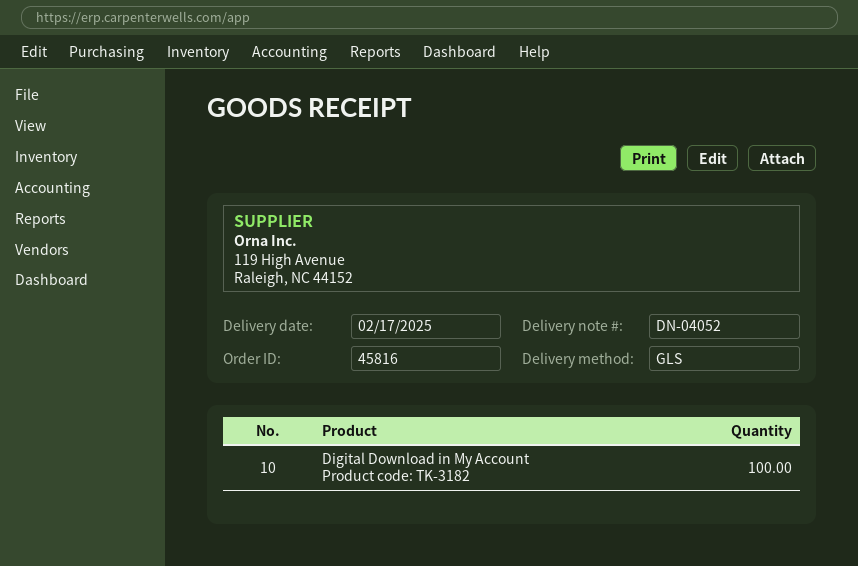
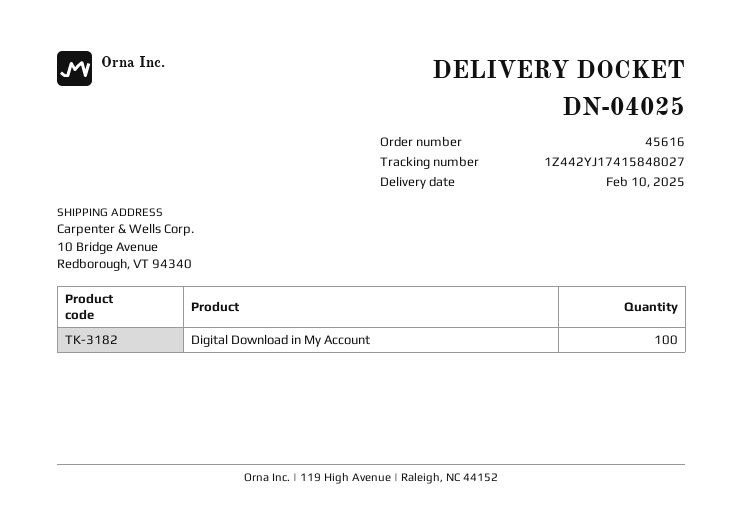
order number: 45816 -> 45616
delivery note number: DN-04052 -> DN-04025
delivery date: 2025-02-17 -> 2025-02-10

